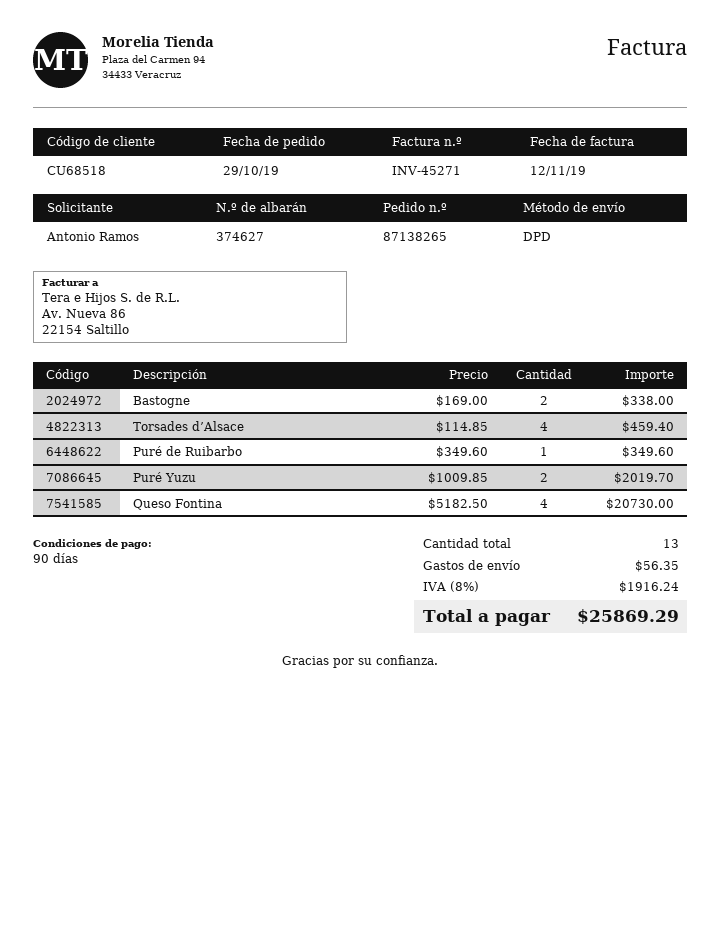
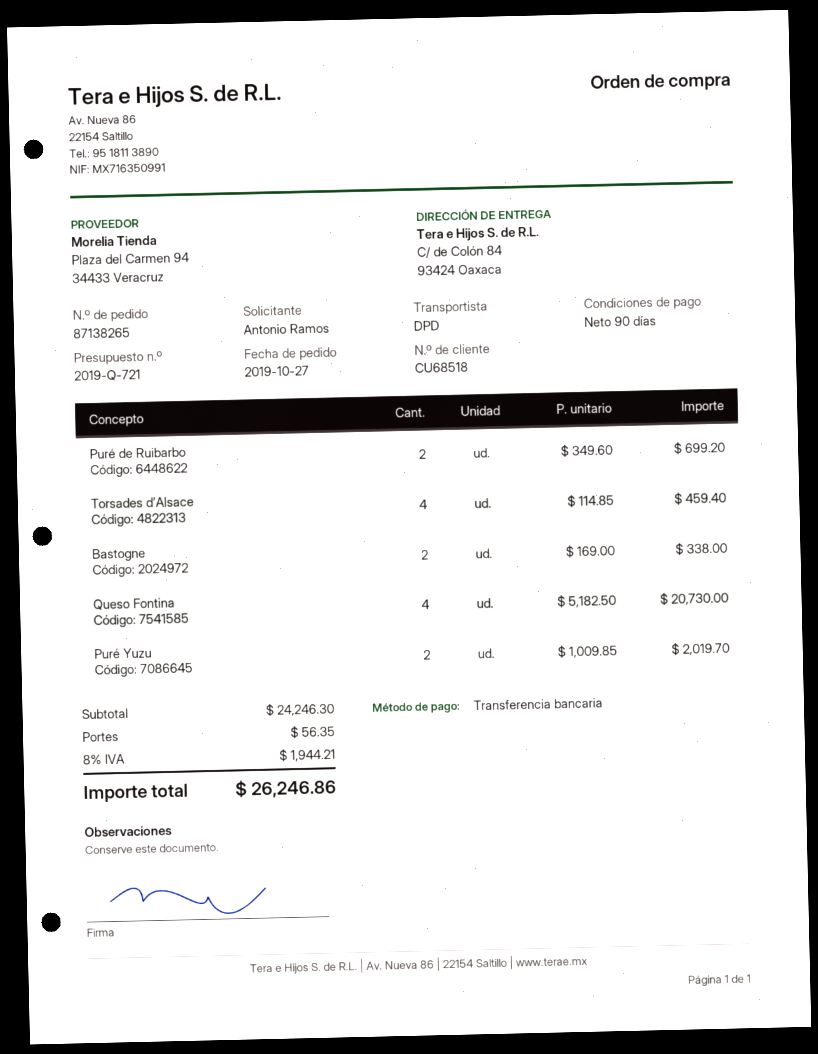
order date: 2019-10-29 -> 2019-10-27
Puré de Ruibarbo: 1 x 349.60 = 349.60 -> 2 x 349.60 = 699.20
tax: 8% = 1916.24 -> 8% = 1944.21
total: 25869.29 -> 26246.86

